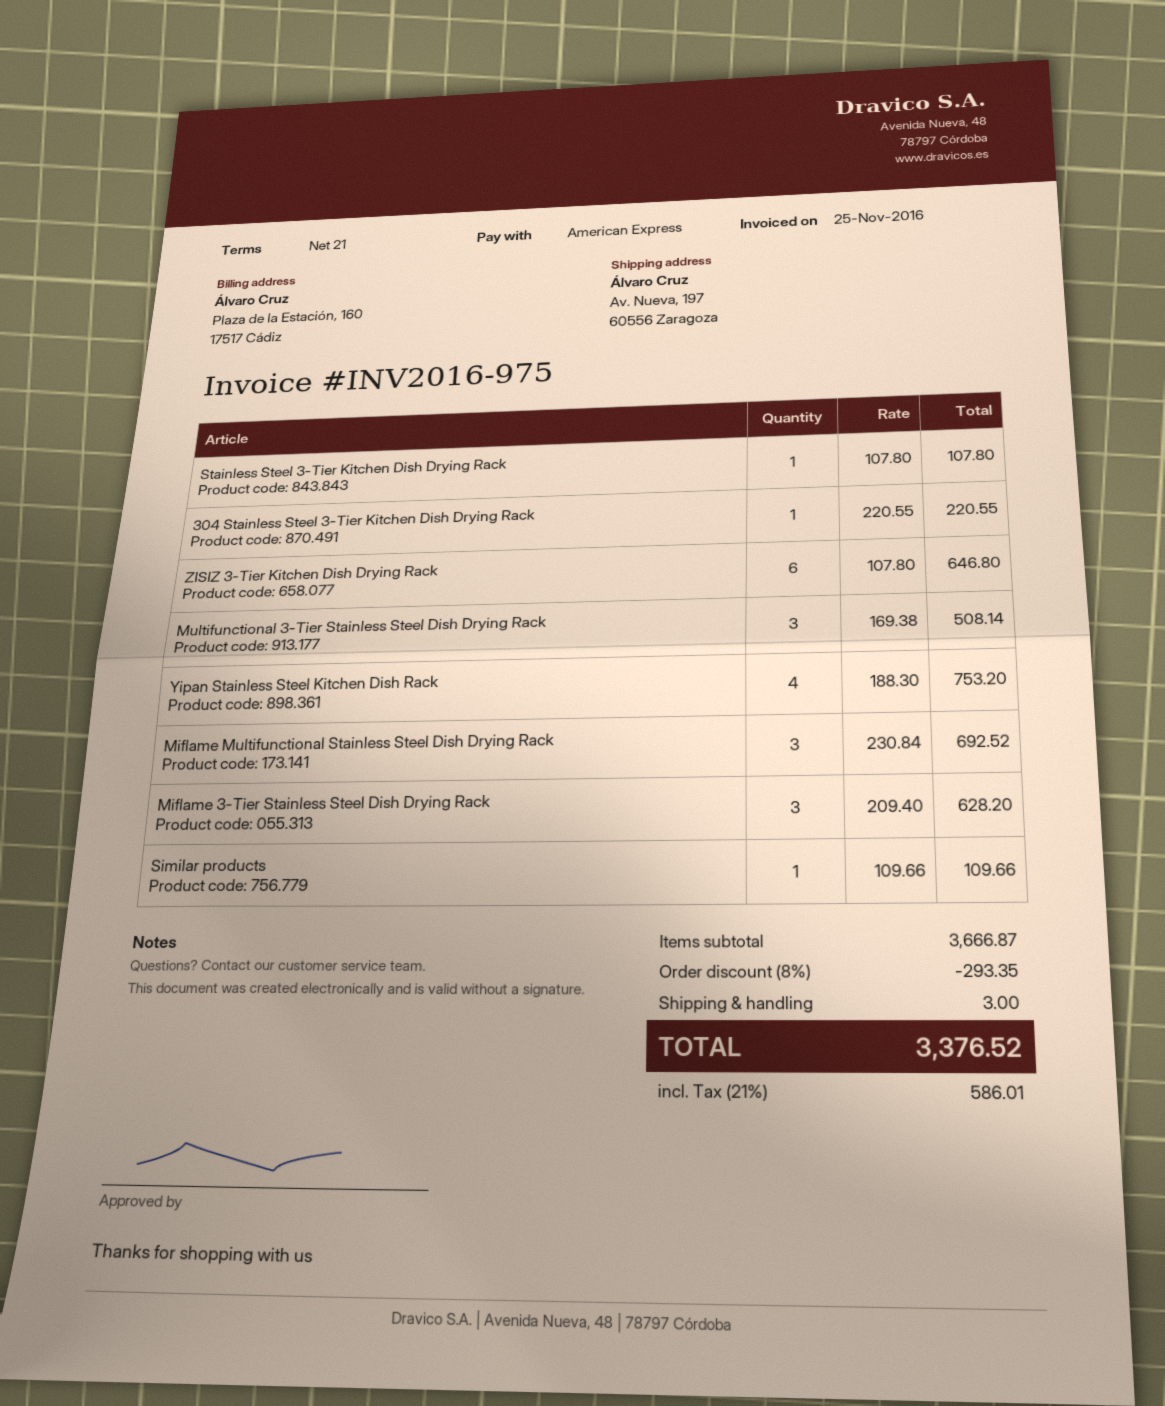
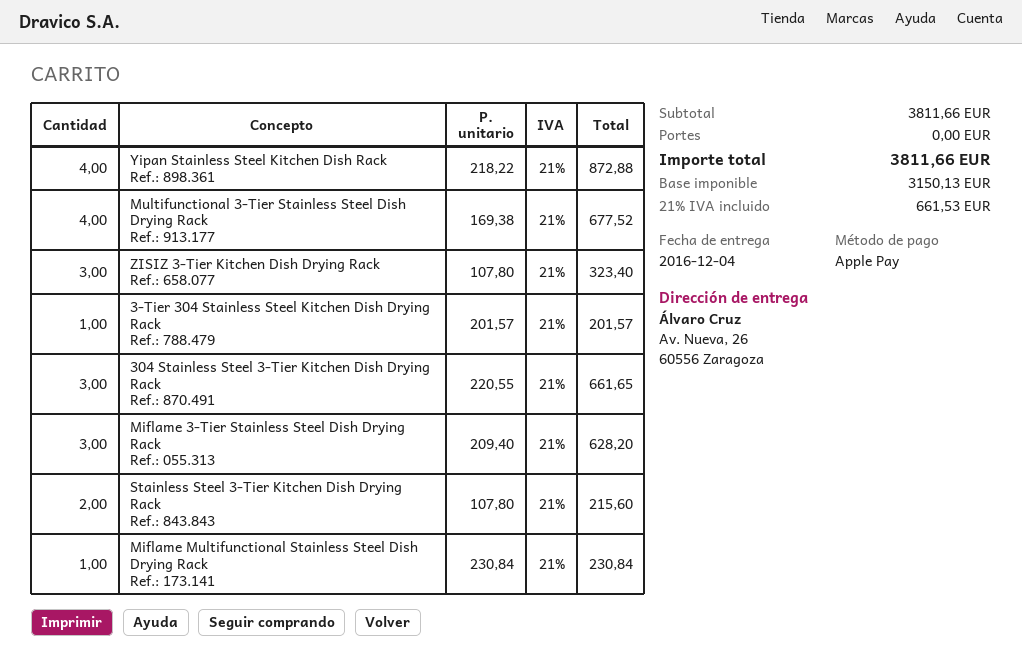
payment method: American Express -> Apple Pay
ship to: Av. Nueva, 197, 60556 Zaragoza -> Av. Nueva, 26, 60556 Zaragoza
Stainless Steel 3-Tier Kitchen Dish Drying Rack: 1 x 107.80 = 107.80 -> 2 x 107.80 = 215.60
304 Stainless Steel 3-Tier Kitchen Dish Drying Rack: 1 x 220.55 = 220.55 -> 3 x 220.55 = 661.65
ZISIZ 3-Tier Kitchen Dish Drying Rack: 6 x 107.80 = 646.80 -> 3 x 107.80 = 323.40
Multifunctional 3-Tier Stainless Steel Dish Drying Rack: 3 x 169.38 = 508.14 -> 4 x 169.38 = 677.52
Yipan Stainless Steel Kitchen Dish Rack: 4 x 188.30 = 753.20 -> 4 x 218.22 = 872.88
Miflame Multifunctional Stainless Steel Dish Drying Rack: 3 x 230.84 = 692.52 -> 1 x 230.84 = 230.84
Similar products: 1 x 109.66 = 109.66 -> none
3-Tier 304 Stainless Steel Kitchen Dish Drying Rack: none -> 1 x 201.57 = 201.57
subtotal: 3666.87 -> 3811.66
discount: 8% = 293.35 -> none
shipping: 3.00 -> 0.00
tax: 21% = 586.01 -> 21% = 661.53
total: 3376.52 -> 3811.66

